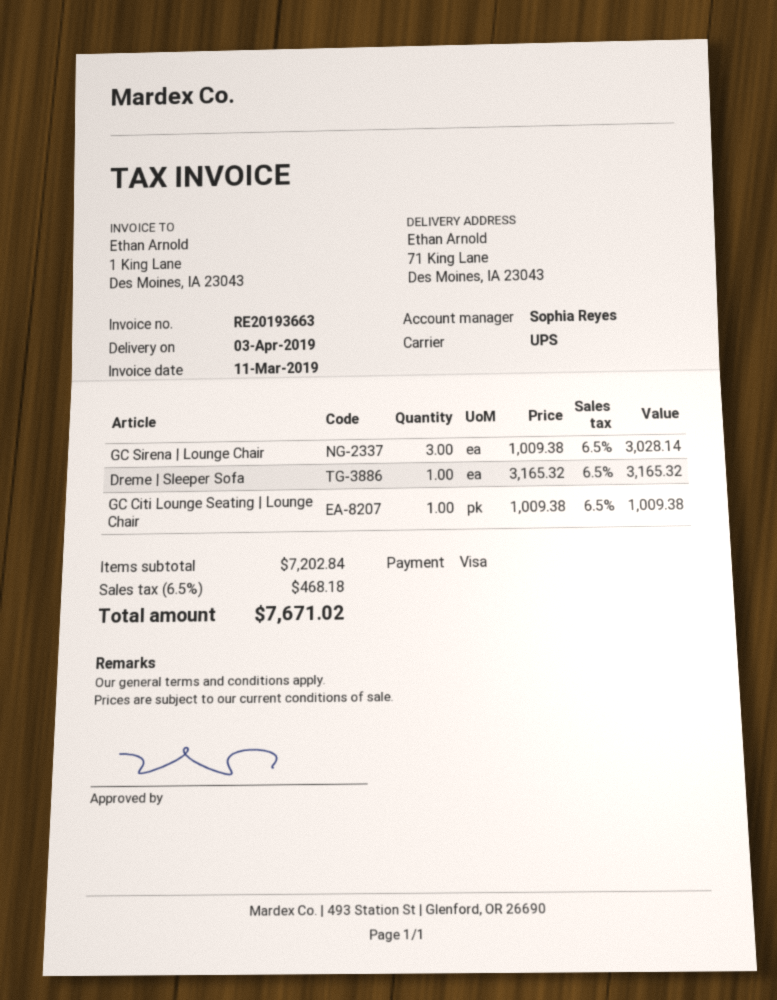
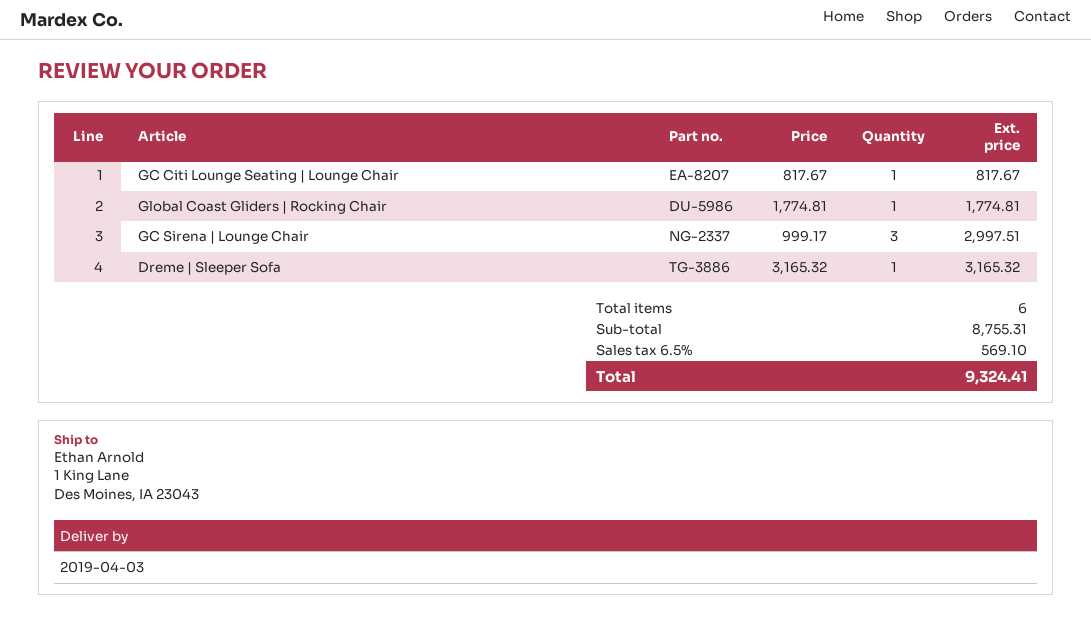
ship to: 71 King Lane, Des Moines, IA 23043 -> 1 King Lane, Des Moines, IA 23043
GC Sirena | Lounge Chair: 3 x 1009.38 = 3028.14 -> 3 x 999.17 = 2997.51
GC Citi Lounge Seating | Lounge Chair: 1 x 1009.38 = 1009.38 -> 1 x 817.67 = 817.67
Global Coast Gliders | Rocking Chair: none -> 1 x 1774.81 = 1774.81
subtotal: 7202.84 -> 8755.31
tax: 6.5% = 468.18 -> 6.5% = 569.10
total: 7671.02 -> 9324.41

